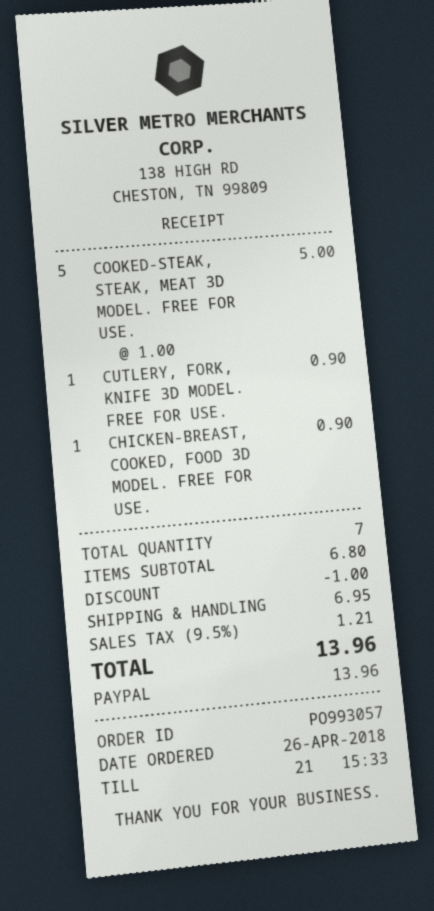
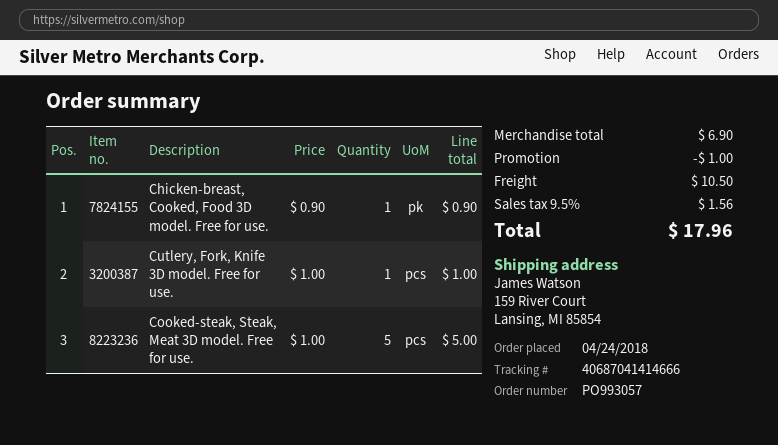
order date: 2018-04-26 -> 2018-04-24
CUTLERY, FORK, KNIFE 3D MODEL. FREE FOR USE.: 1 x 0.90 = 0.90 -> 1 x 1.00 = 1.00
subtotal: 6.80 -> 6.90
shipping: 6.95 -> 10.50
tax: 9.5% = 1.21 -> 9.5% = 1.56
total: 13.96 -> 17.96

